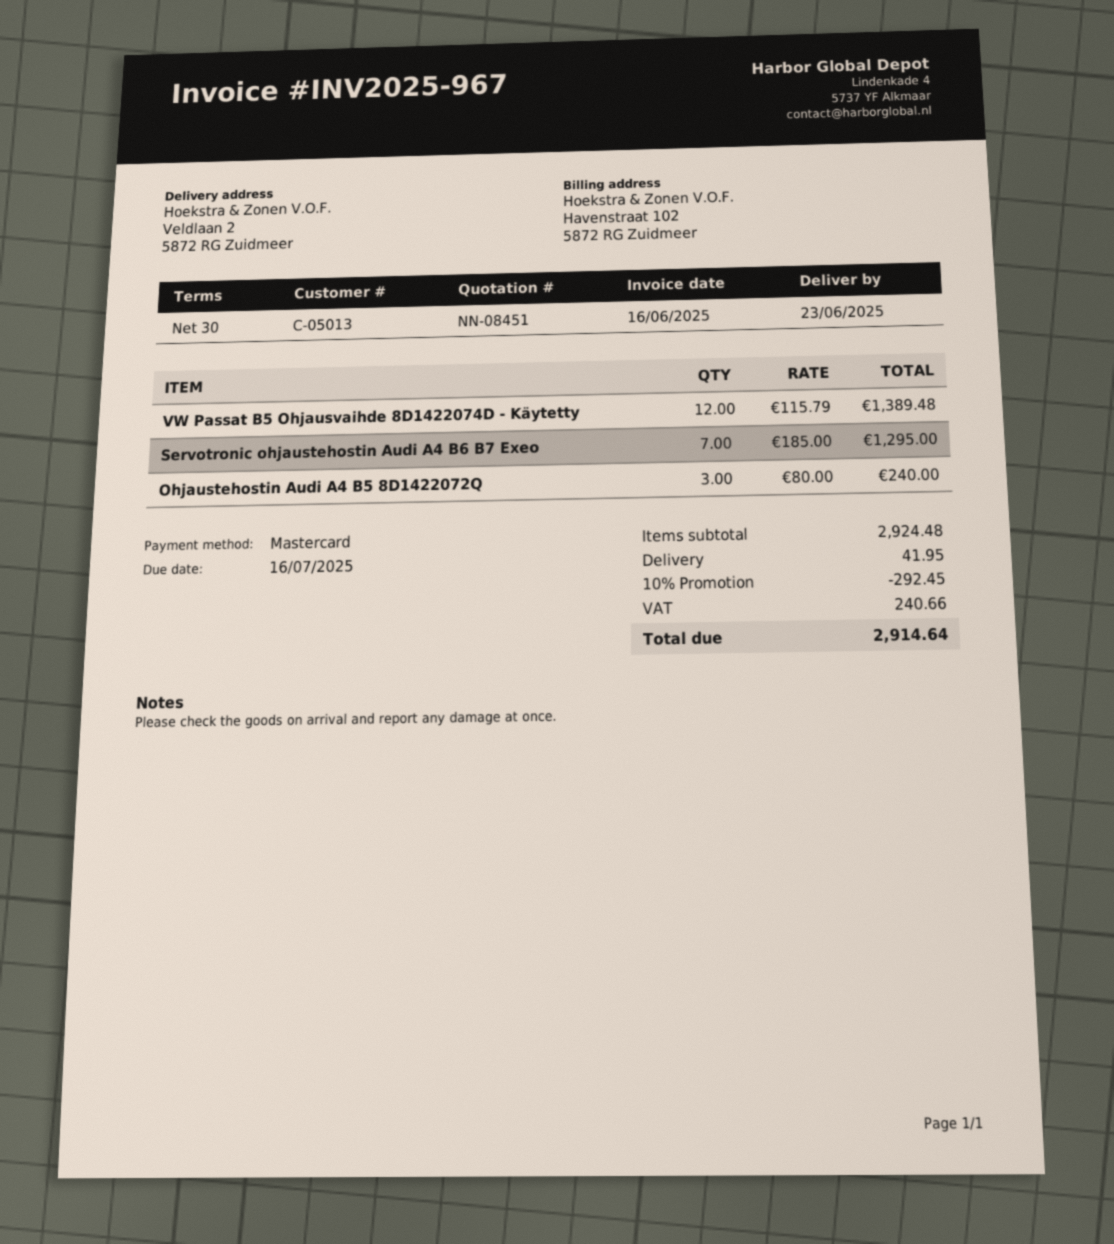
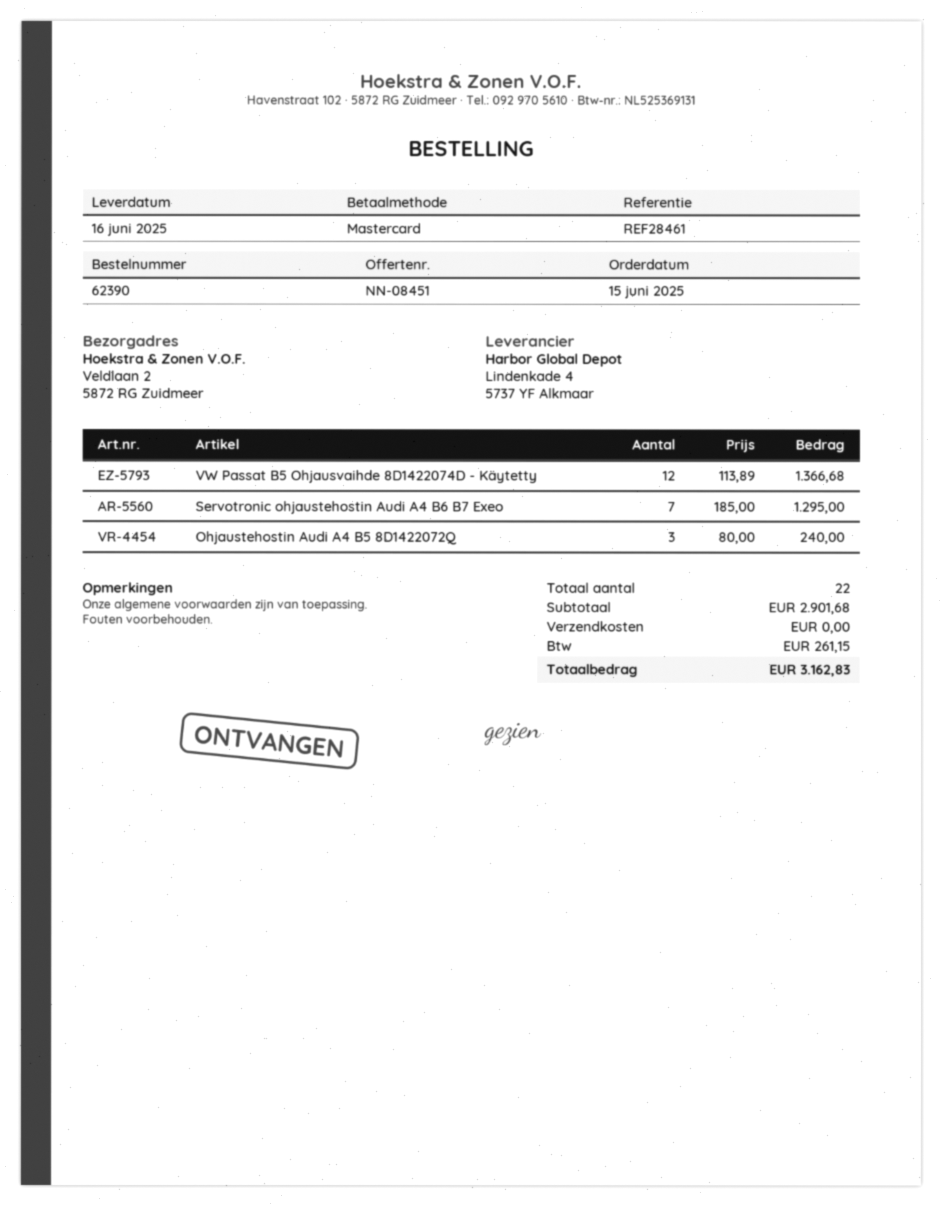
delivery date: 2025-06-23 -> 2025-06-16
VW Passat B5 Ohjausvaihde 8D1422074D - Käytetty: 12 x 115.79 = 1389.48 -> 12 x 113.89 = 1366.68
subtotal: 2924.48 -> 2901.68
discount: 10% = 292.45 -> none
shipping: 41.95 -> 0.00
tax: 240.66 -> 261.15
total: 2914.64 -> 3162.83

